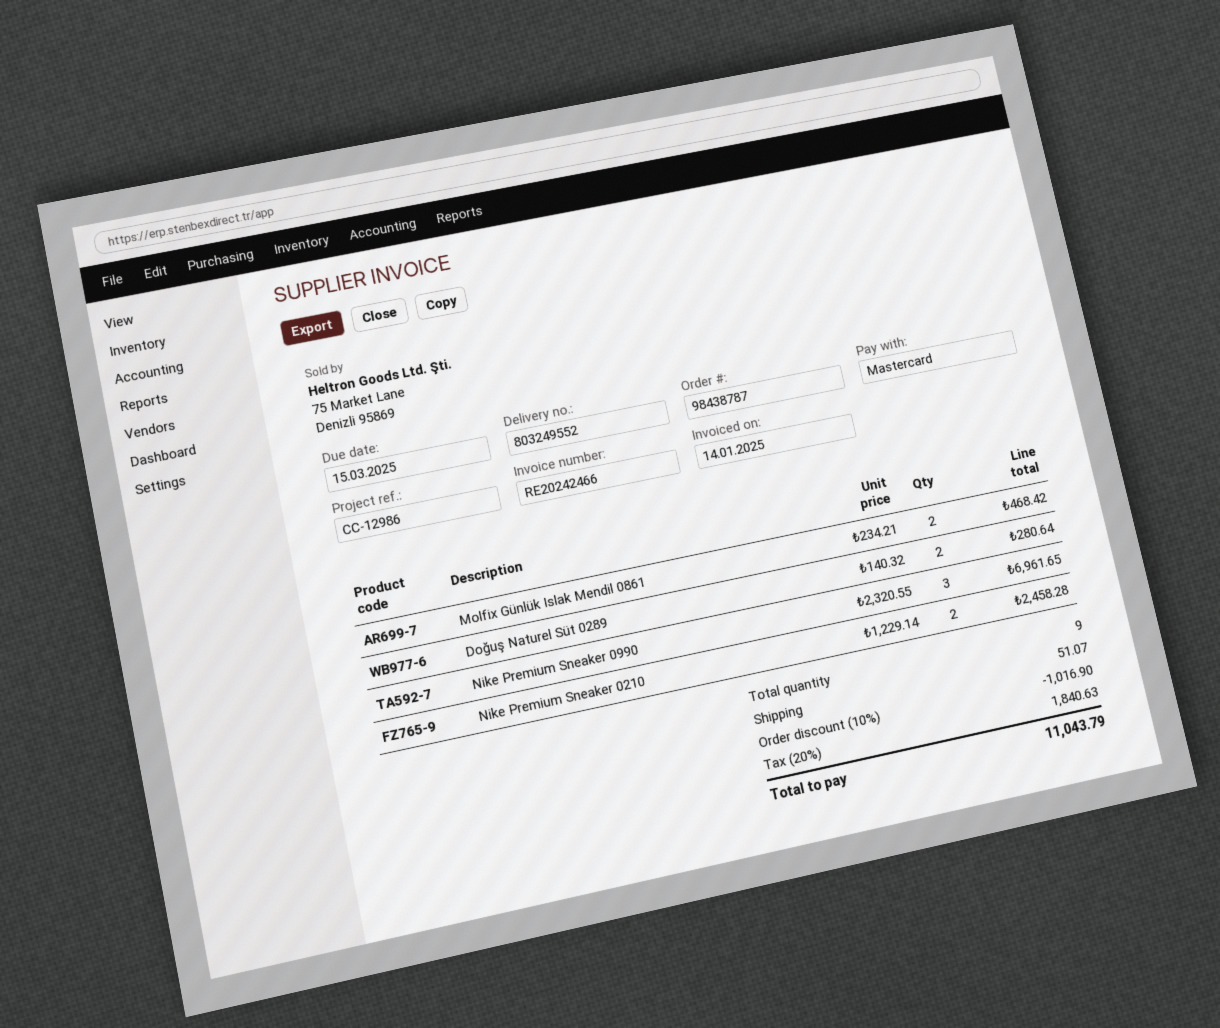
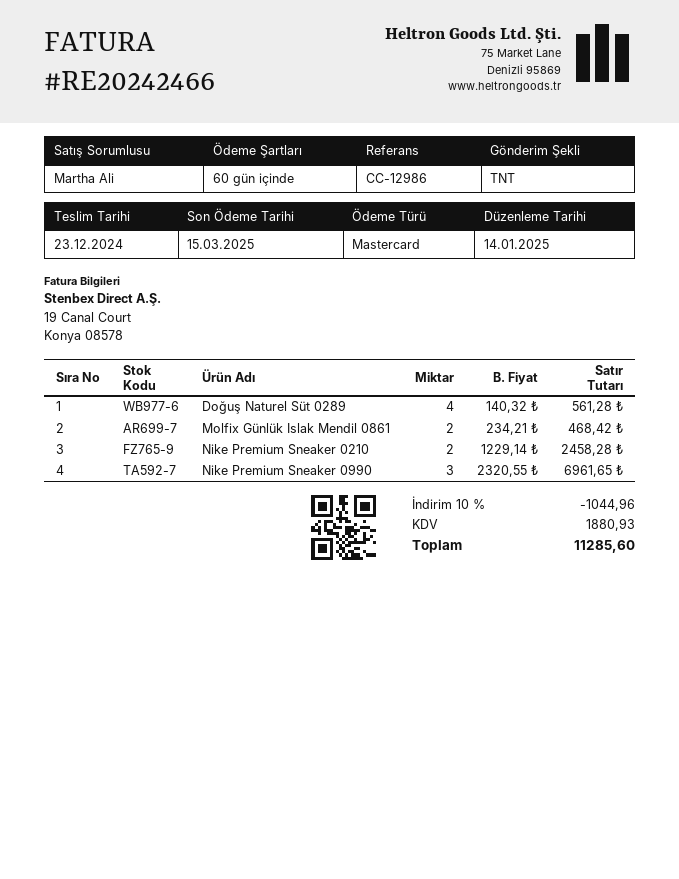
Doğuş Naturel Süt 0289: 2 x 140.32 = 280.64 -> 4 x 140.32 = 561.28
discount: 10% = 1016.90 -> 10% = 1044.96
shipping: 51.07 -> none
tax: 1840.63 -> 1880.93
total: 11043.79 -> 11285.60

